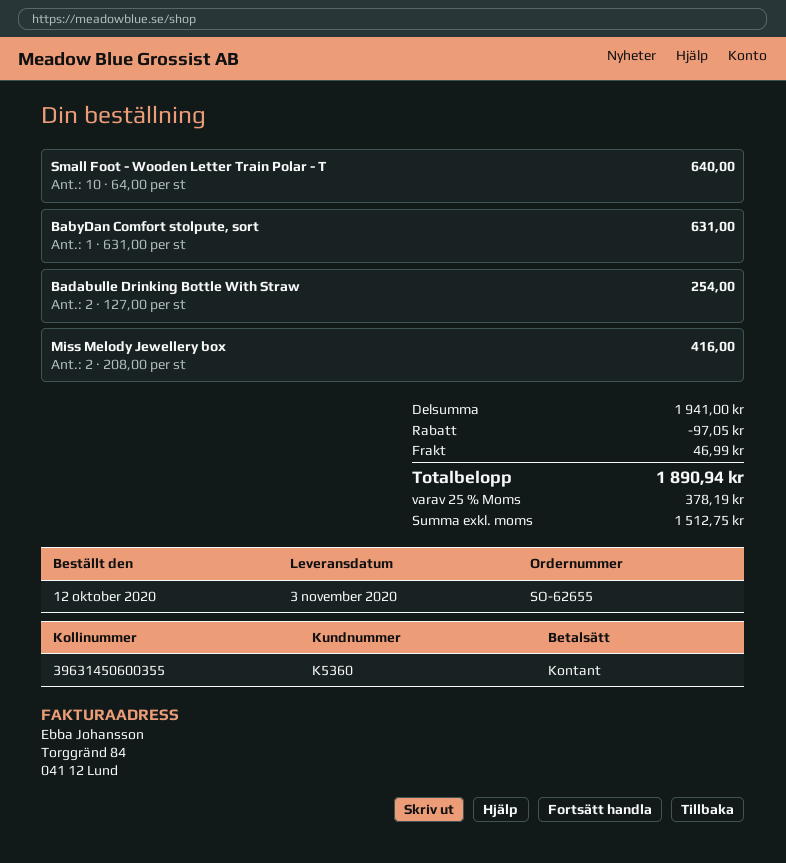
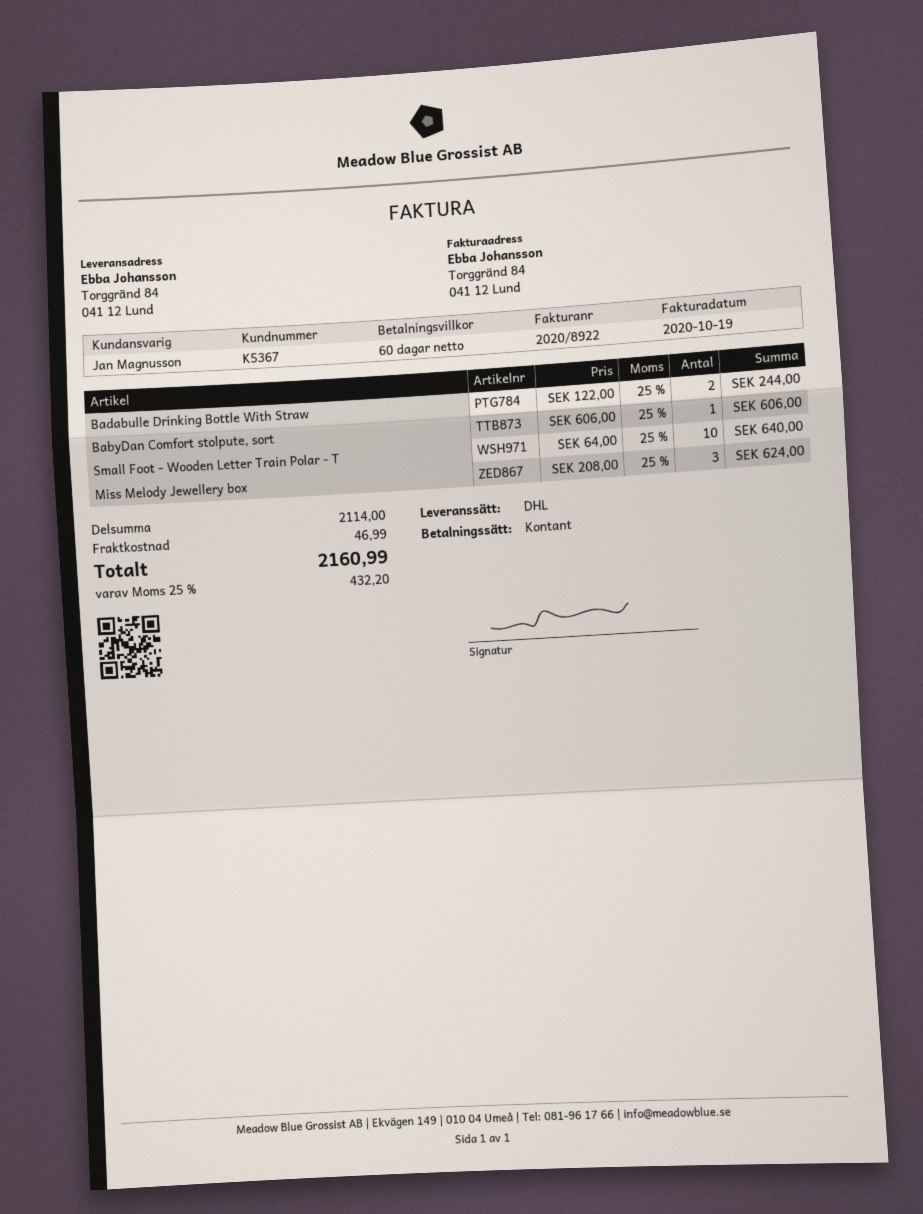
customer number: K5360 -> K5367
BabyDan Comfort stolpute, sort: 1 x 631.00 = 631.00 -> 1 x 606.00 = 606.00
Badabulle Drinking Bottle With Straw: 2 x 127.00 = 254.00 -> 2 x 122.00 = 244.00
Miss Melody Jewellery box: 2 x 208.00 = 416.00 -> 3 x 208.00 = 624.00
subtotal: 1941.00 -> 2114.00
discount: 97.05 -> none
tax: 25% = 378.19 -> 25% = 432.20
total: 1890.94 -> 2160.99

